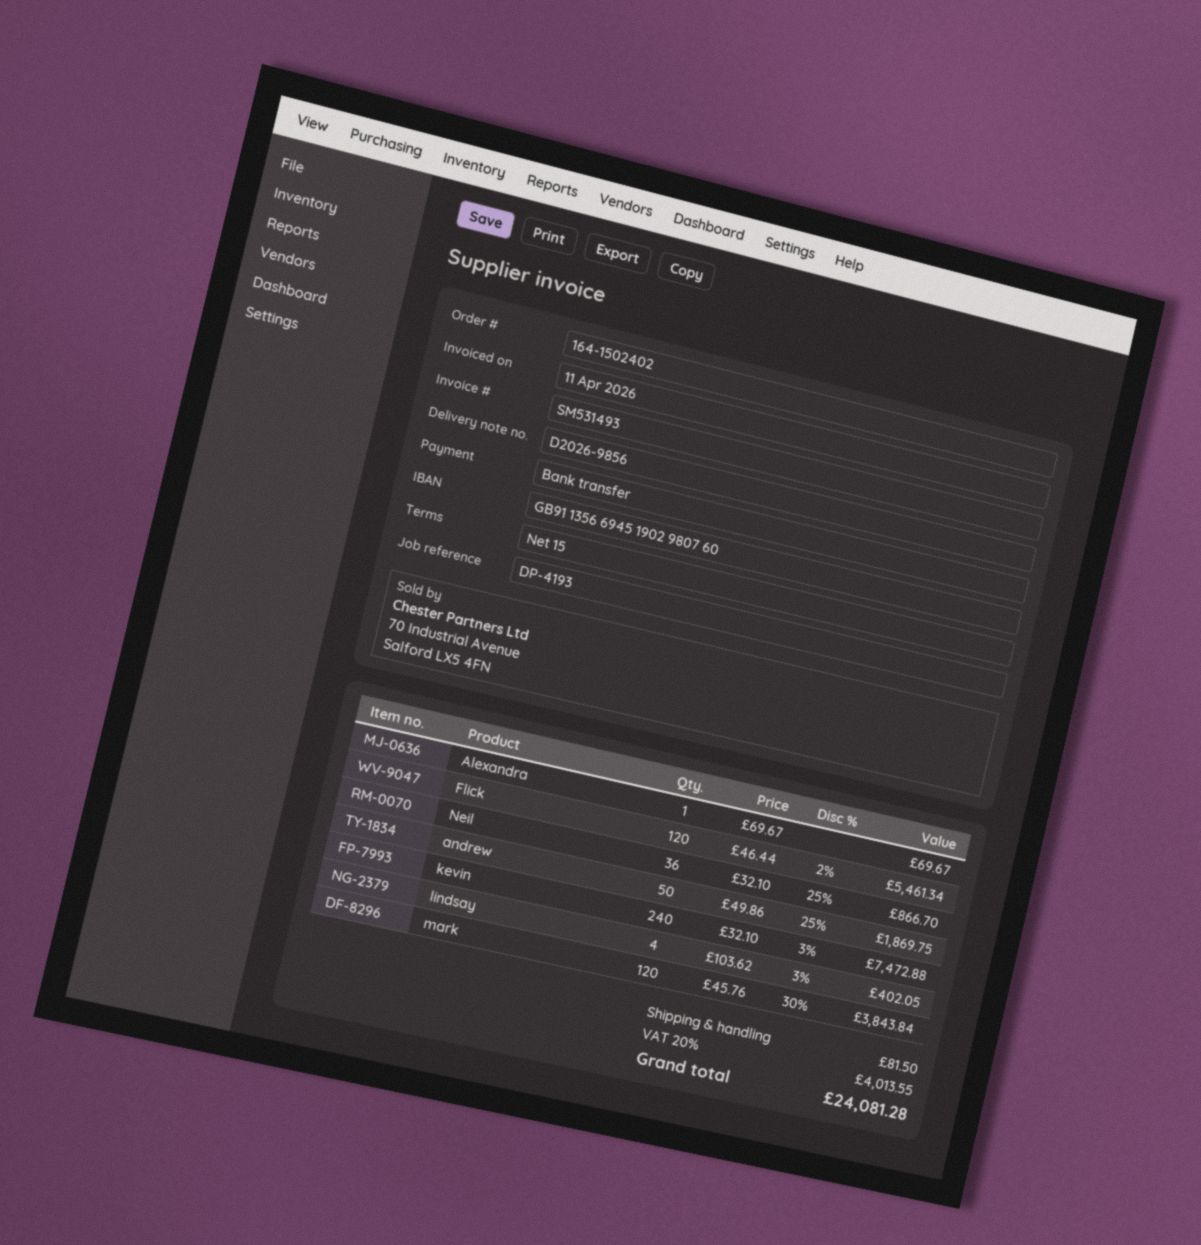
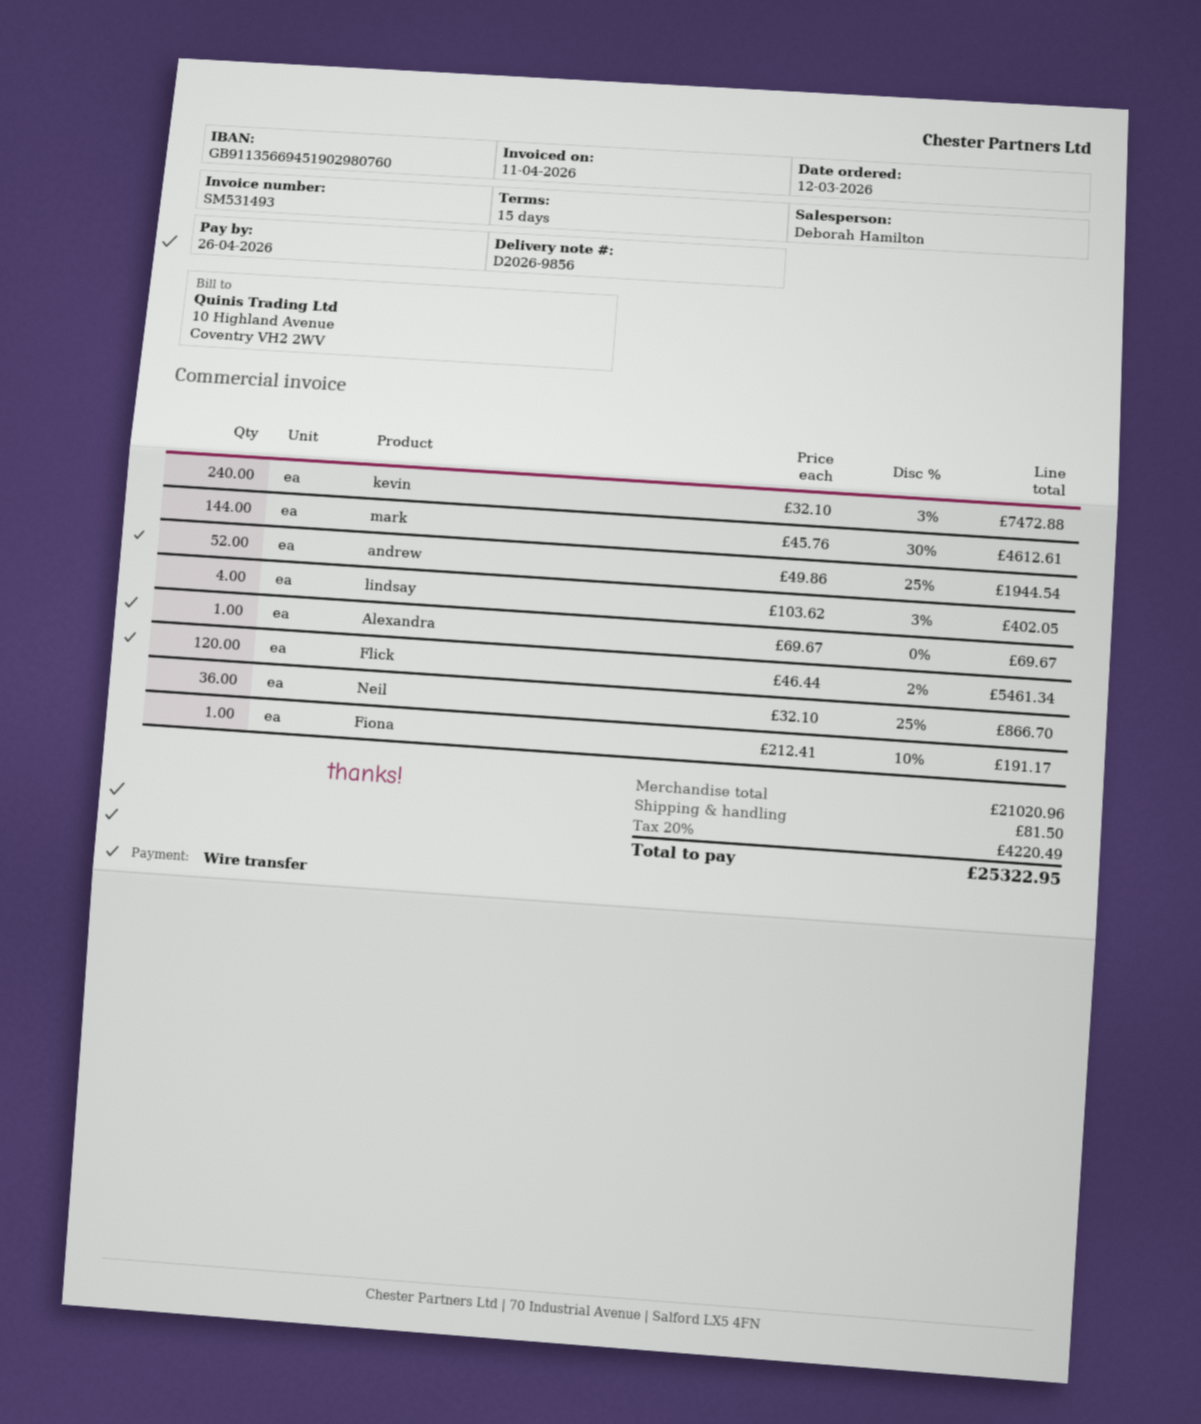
andrew: 50 x 49.86 - 25% = 1869.75 -> 52 x 49.86 - 25% = 1944.54
mark: 120 x 45.76 - 30% = 3843.84 -> 144 x 45.76 - 30% = 4612.61
Fiona: none -> 1 x 212.41 - 10% = 191.17
tax: 20% = 4013.55 -> 20% = 4220.49
total: 24081.28 -> 25322.95

